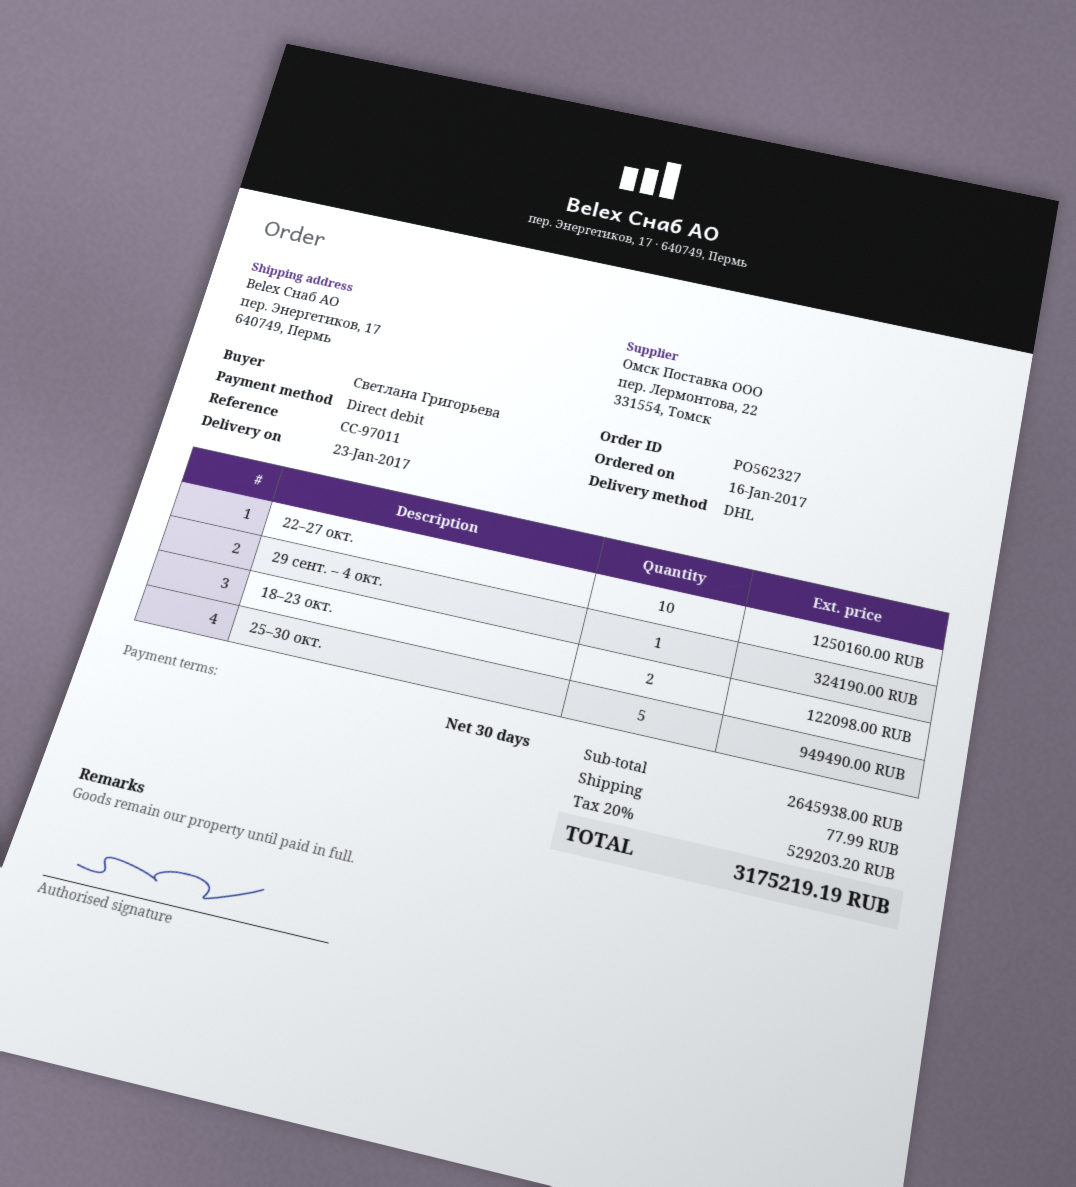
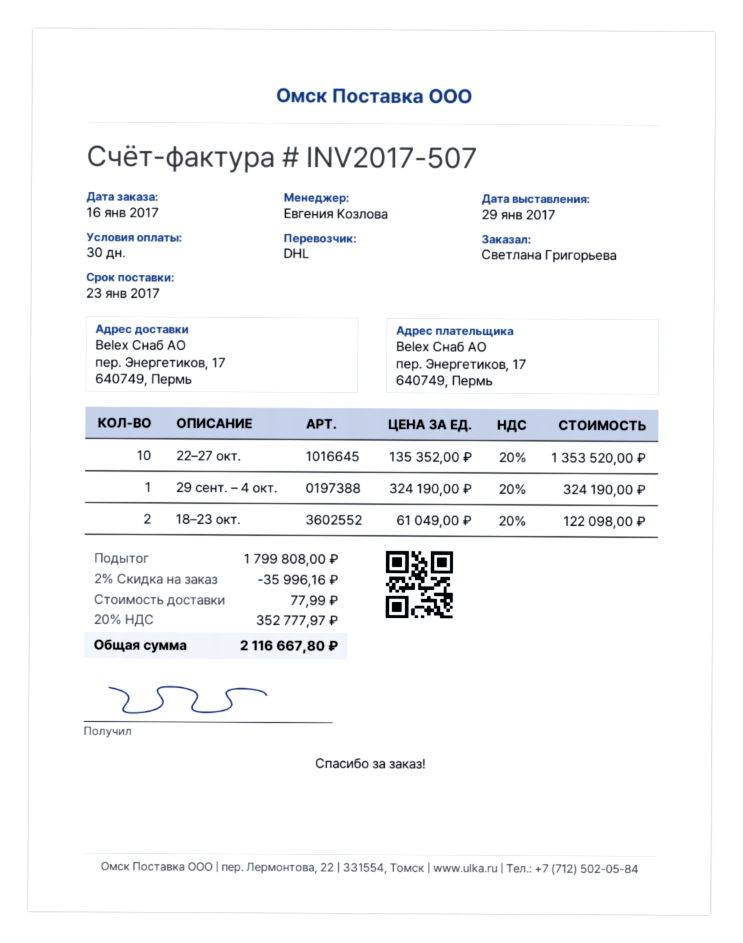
22–27 окт.: 10 for 1250160.00 -> 10 for 1353520.00
25–30 окт.: 5 for 949490.00 -> none
subtotal: 2645938.00 -> 1799808.00
discount: none -> 2% = 35996.16
tax: 20% = 529203.20 -> 20% = 352777.97
total: 3175219.19 -> 2116667.80

